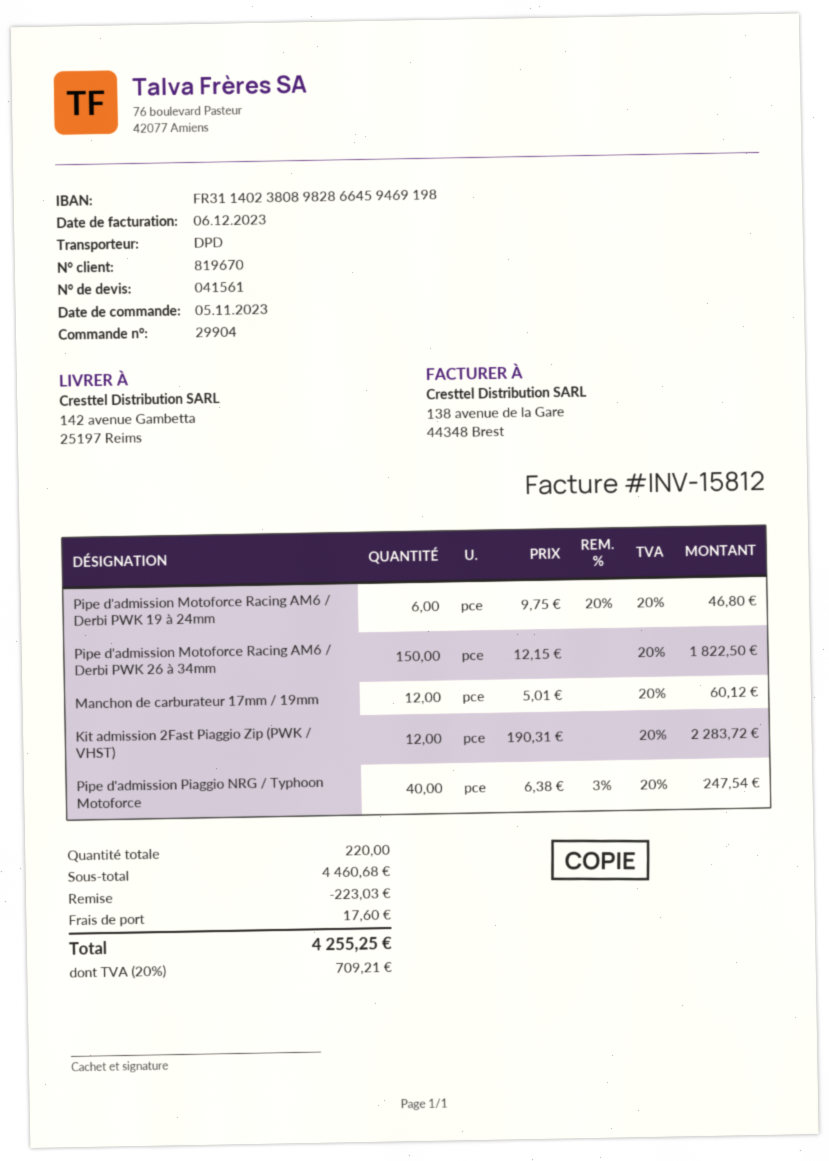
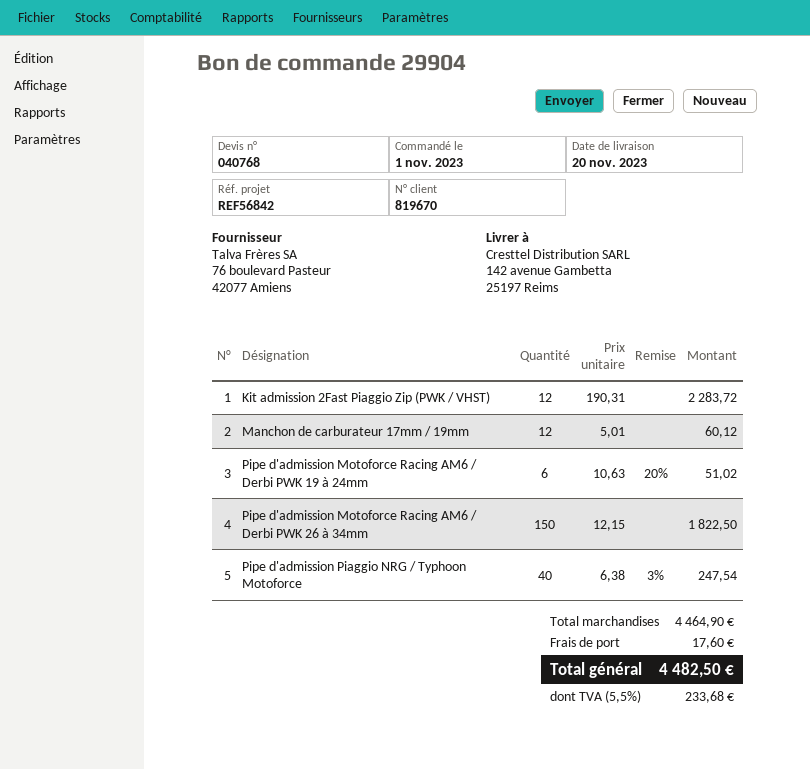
quote number: 041561 -> 040768
order date: 2023-11-05 -> 2023-11-01
Pipe d'admission Motoforce Racing AM6 / Derbi PWK 19 à 24mm: 6 x 9.75 - 20% = 46.80 -> 6 x 10.63 - 20% = 51.02
subtotal: 4460.68 -> 4464.90
discount: 223.03 -> none
tax: 20% = 709.21 -> 5.5% = 233.68
total: 4255.25 -> 4482.50

